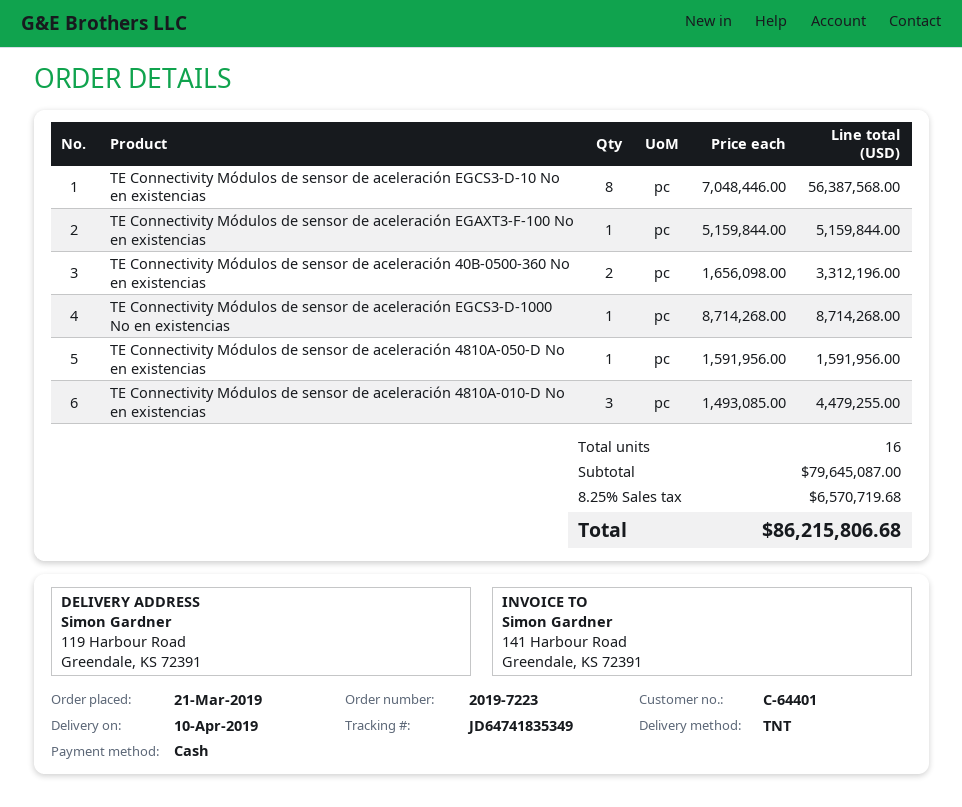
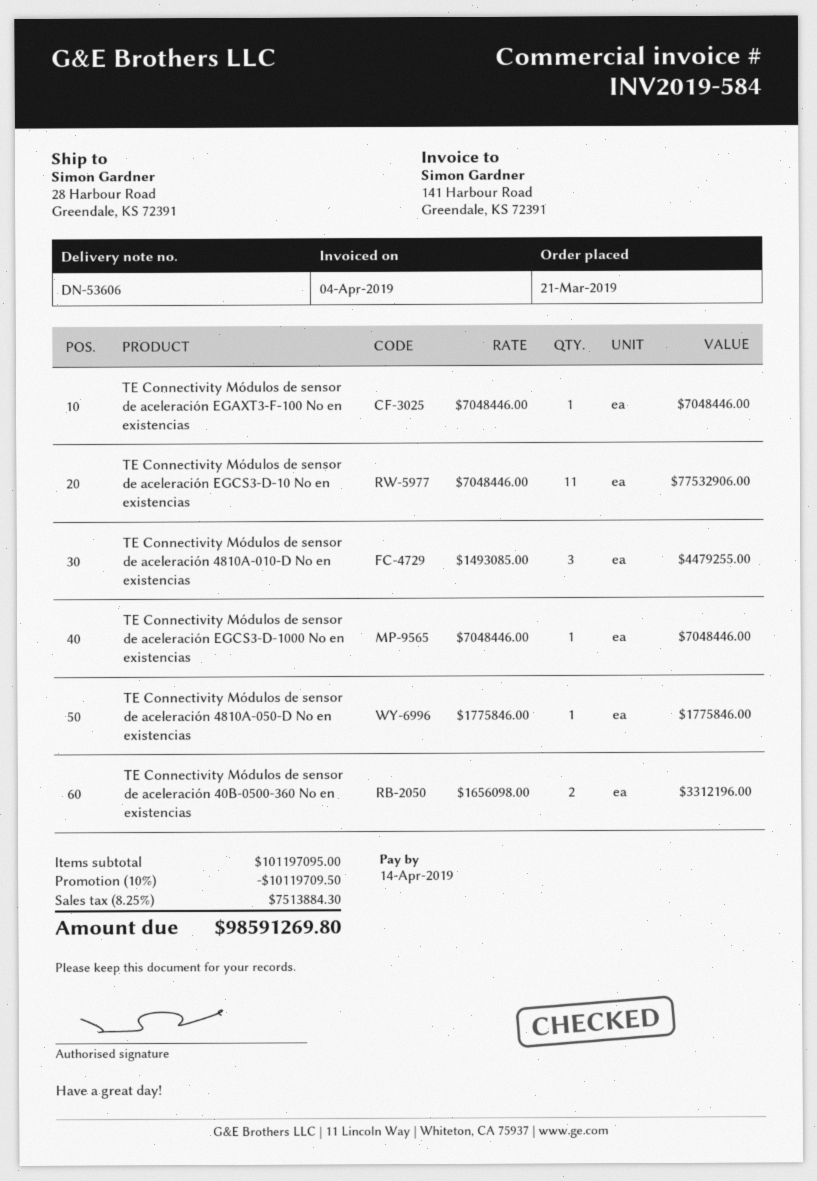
ship to: 119 Harbour Road, Greendale, KS 72391 -> 28 Harbour Road, Greendale, KS 72391
TE Connectivity Módulos de sensor de aceleración EGCS3-D-10 No en existencias: 8 x 7048446.00 = 56387568.00 -> 11 x 7048446.00 = 77532906.00
TE Connectivity Módulos de sensor de aceleración EGAXT3-F-100 No en existencias: 1 x 5159844.00 = 5159844.00 -> 1 x 7048446.00 = 7048446.00
TE Connectivity Módulos de sensor de aceleración EGCS3-D-1000 No en existencias: 1 x 8714268.00 = 8714268.00 -> 1 x 7048446.00 = 7048446.00
TE Connectivity Módulos de sensor de aceleración 4810A-050-D No en existencias: 1 x 1591956.00 = 1591956.00 -> 1 x 1775846.00 = 1775846.00
subtotal: 79645087.00 -> 101197095.00
discount: none -> 10% = 10119709.50
tax: 8.25% = 6570719.68 -> 8.25% = 7513884.30
total: 86215806.68 -> 98591269.80

